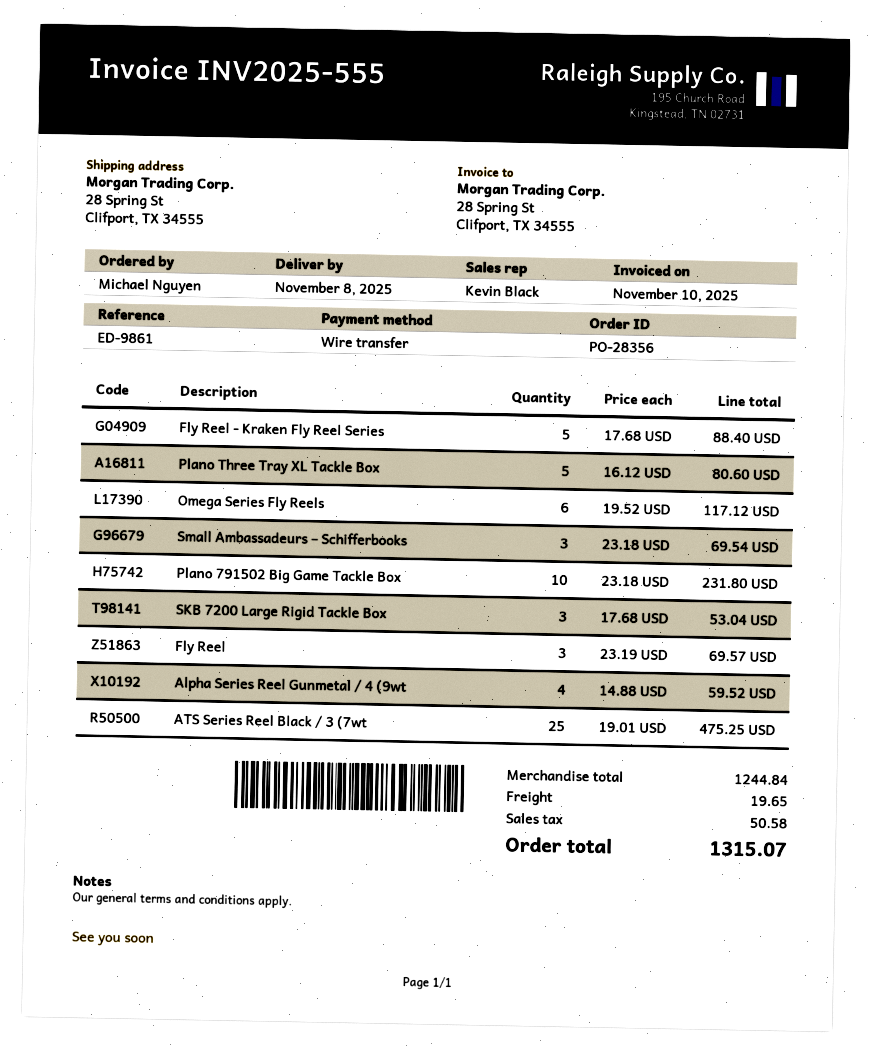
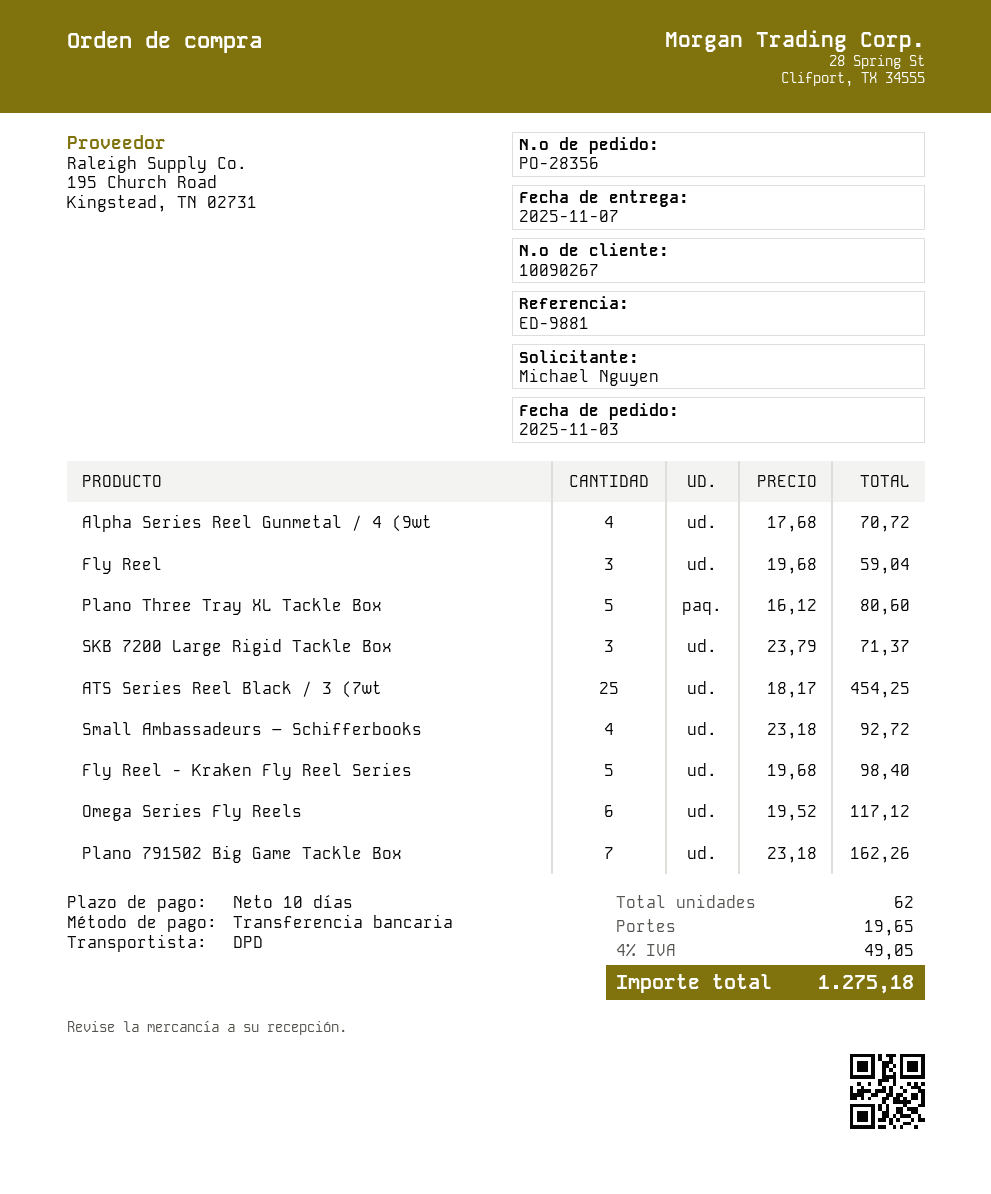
delivery date: 2025-11-08 -> 2025-11-07
reference: ED-9861 -> ED-9881
Fly Reel - Kraken Fly Reel Series: 5 x 17.68 = 88.40 -> 5 x 19.68 = 98.40
Small Ambassadeurs – Schifferbooks: 3 x 23.18 = 69.54 -> 4 x 23.18 = 92.72
Plano 791502 Big Game Tackle Box: 10 x 23.18 = 231.80 -> 7 x 23.18 = 162.26
SKB 7200 Large Rigid Tackle Box: 3 x 17.68 = 53.04 -> 3 x 23.79 = 71.37
Fly Reel: 3 x 23.19 = 69.57 -> 3 x 19.68 = 59.04
Alpha Series Reel Gunmetal / 4 (9wt: 4 x 14.88 = 59.52 -> 4 x 17.68 = 70.72
ATS Series Reel Black / 3 (7wt: 25 x 19.01 = 475.25 -> 25 x 18.17 = 454.25
tax: 50.58 -> 49.05
total: 1315.07 -> 1275.18

